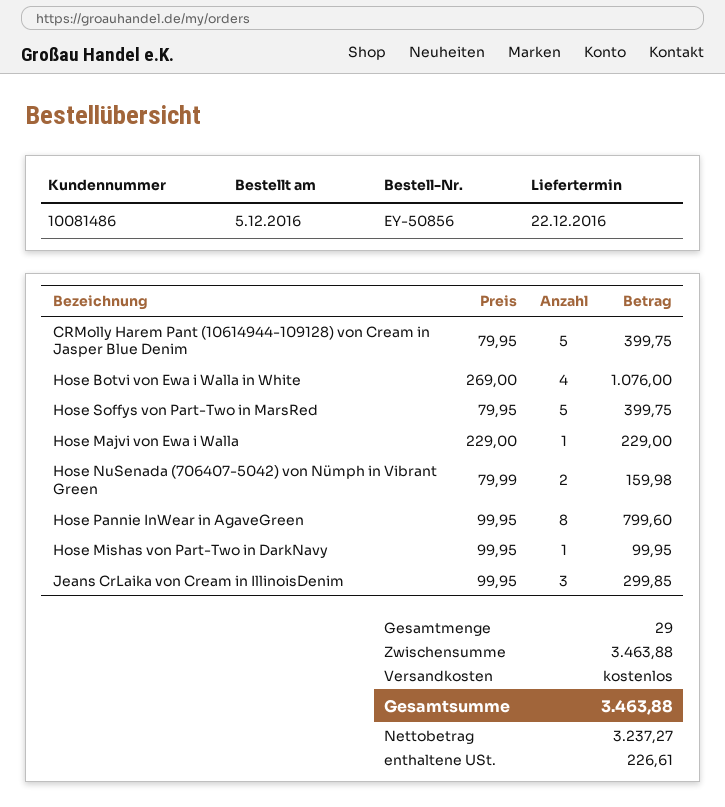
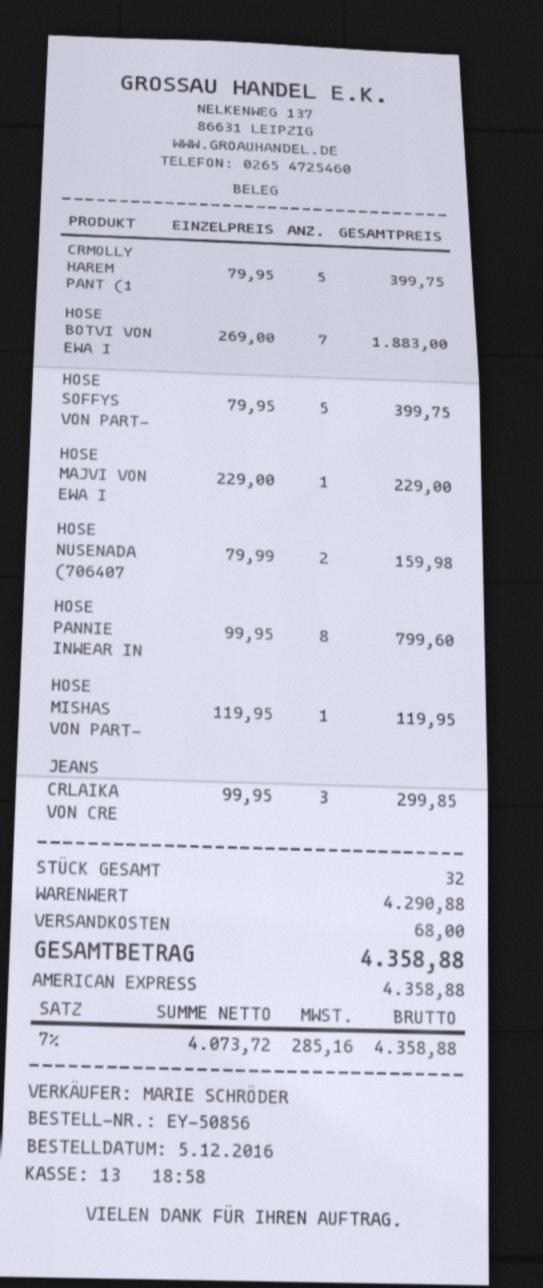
Hose Botvi von Ewa i Walla in White: 4 x 269.00 = 1076.00 -> 7 x 269.00 = 1883.00
Hose Mishas von Part-Two in DarkNavy: 1 x 99.95 = 99.95 -> 1 x 119.95 = 119.95
total quantity: 29 -> 32
subtotal: 3463.88 -> 4290.88
shipping: 0.00 -> 68.00
net: 3237.27 -> 4073.72
tax: 226.61 -> 285.16
total: 3463.88 -> 4358.88

